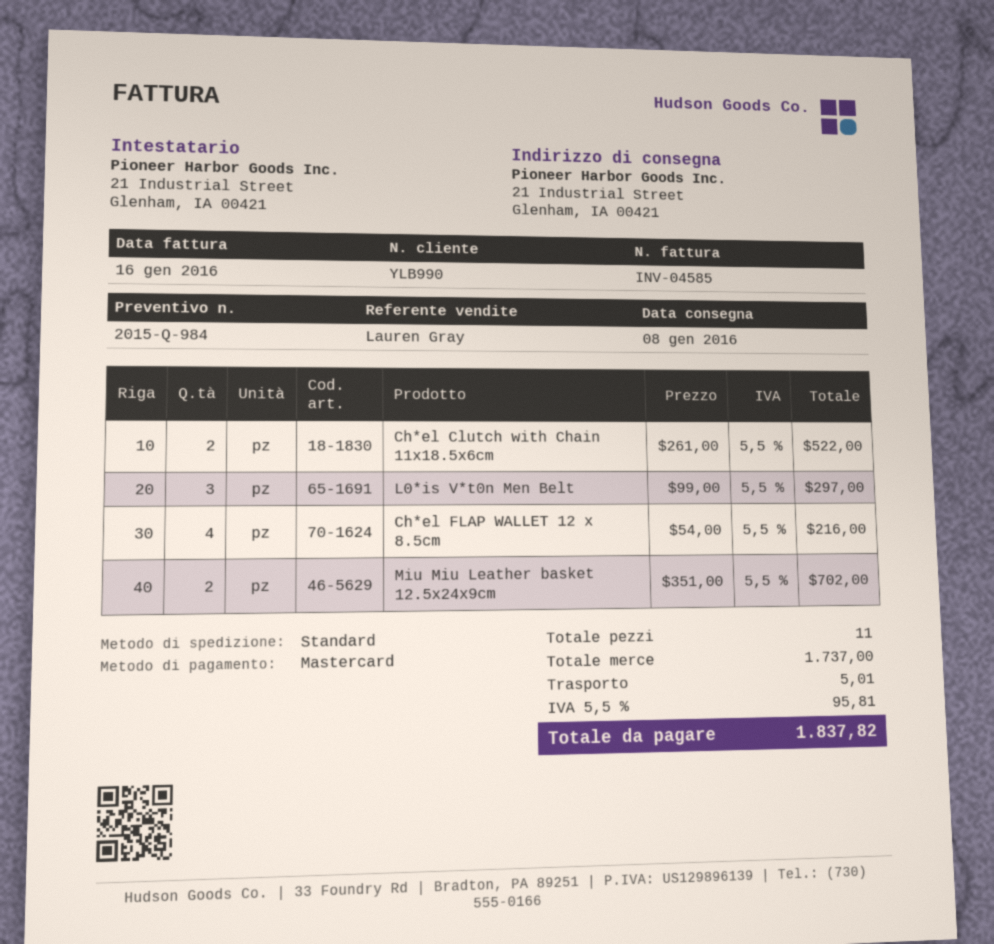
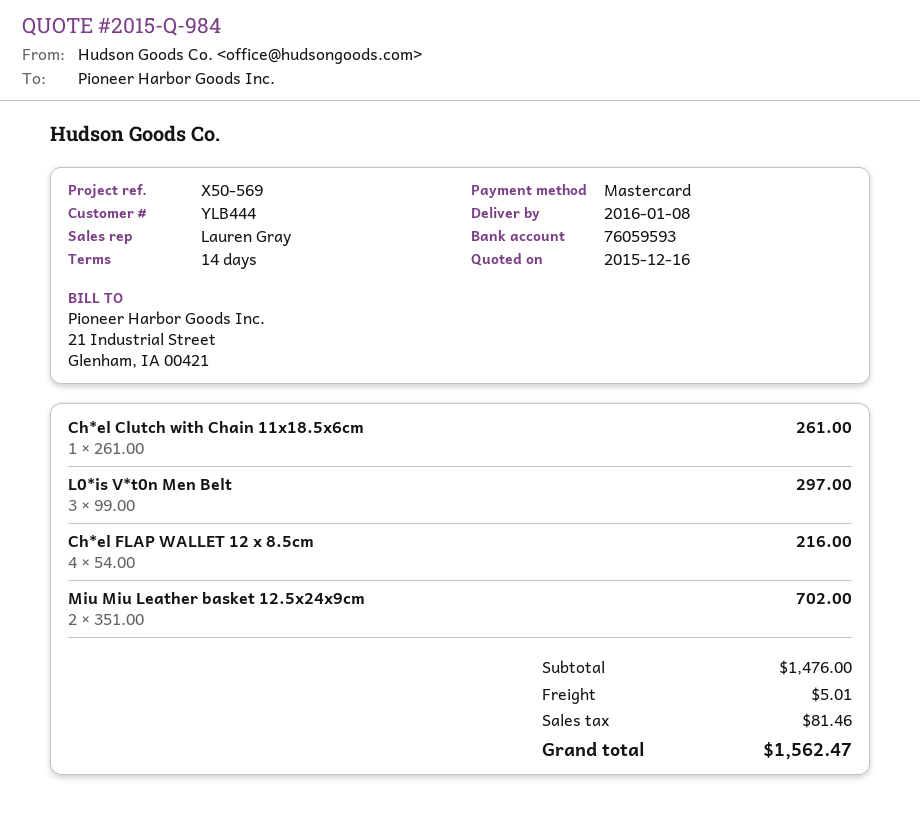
customer number: YLB990 -> YLB444
Ch*el Clutch with Chain 11x18.5x6cm: 2 x 261.00 = 522.00 -> 1 x 261.00 = 261.00
subtotal: 1737.00 -> 1476.00
tax: 95.81 -> 81.46
total: 1837.82 -> 1562.47

